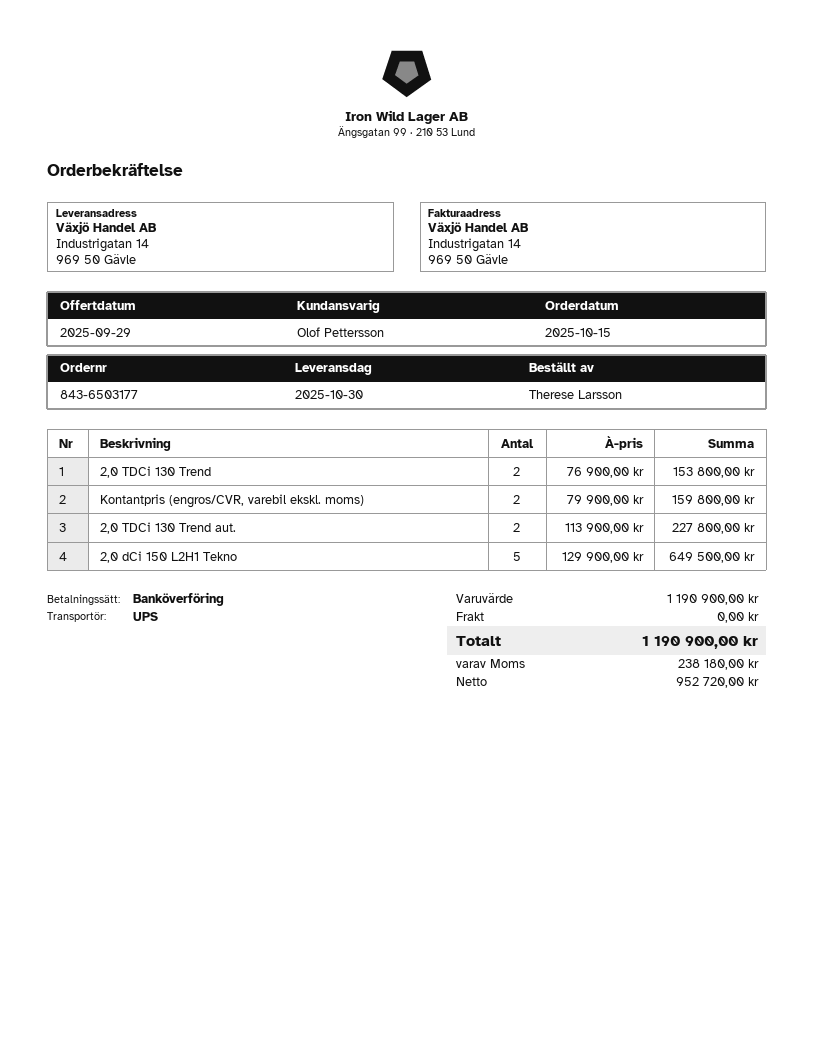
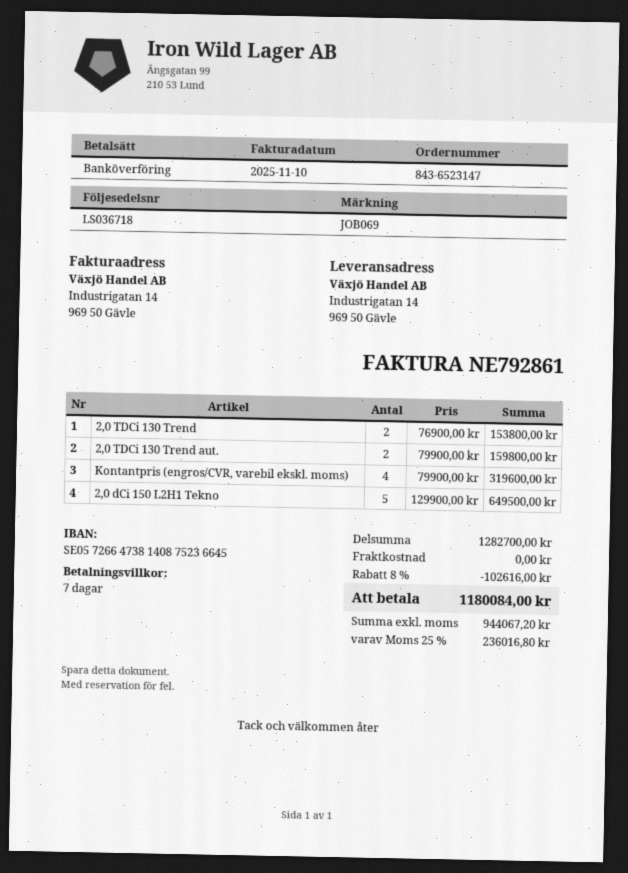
order number: 843-6503177 -> 843-6523147
Kontantpris (engros/CVR, varebil ekskl. moms): 2 x 79900.00 = 159800.00 -> 4 x 79900.00 = 319600.00
2,0 TDCi 130 Trend aut.: 2 x 113900.00 = 227800.00 -> 2 x 79900.00 = 159800.00
subtotal: 1190900.00 -> 1282700.00
discount: none -> 8% = 102616.00
net: 952720.00 -> 944067.20
tax: 238180.00 -> 236016.80
total: 1190900.00 -> 1180084.00

